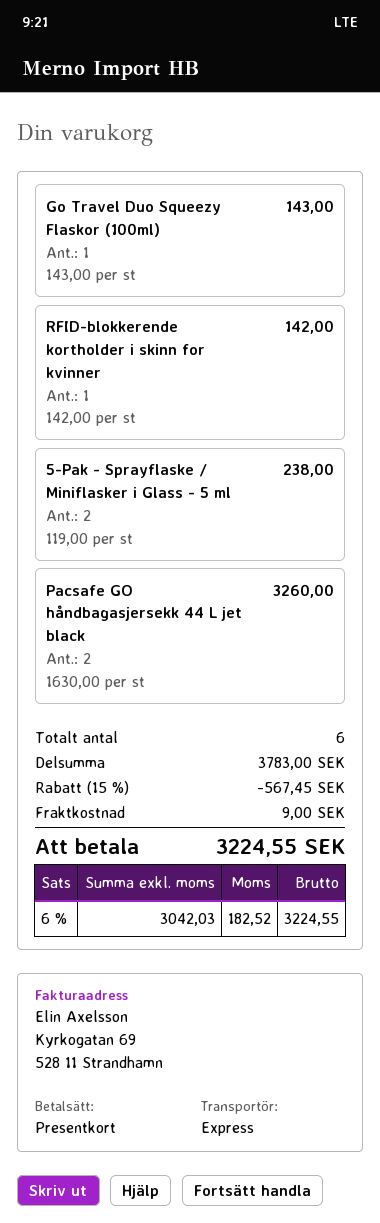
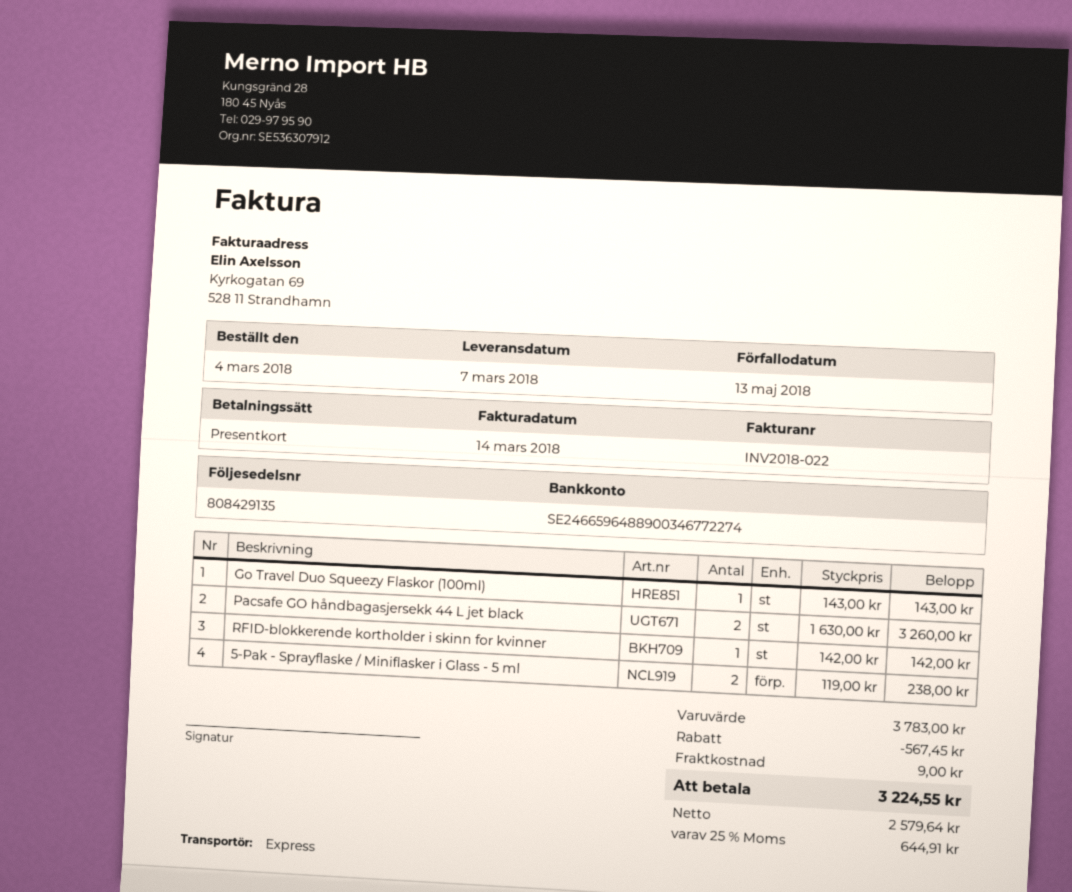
net: 3042.03 -> 2579.64
tax: 6% = 182.52 -> 25% = 644.91

